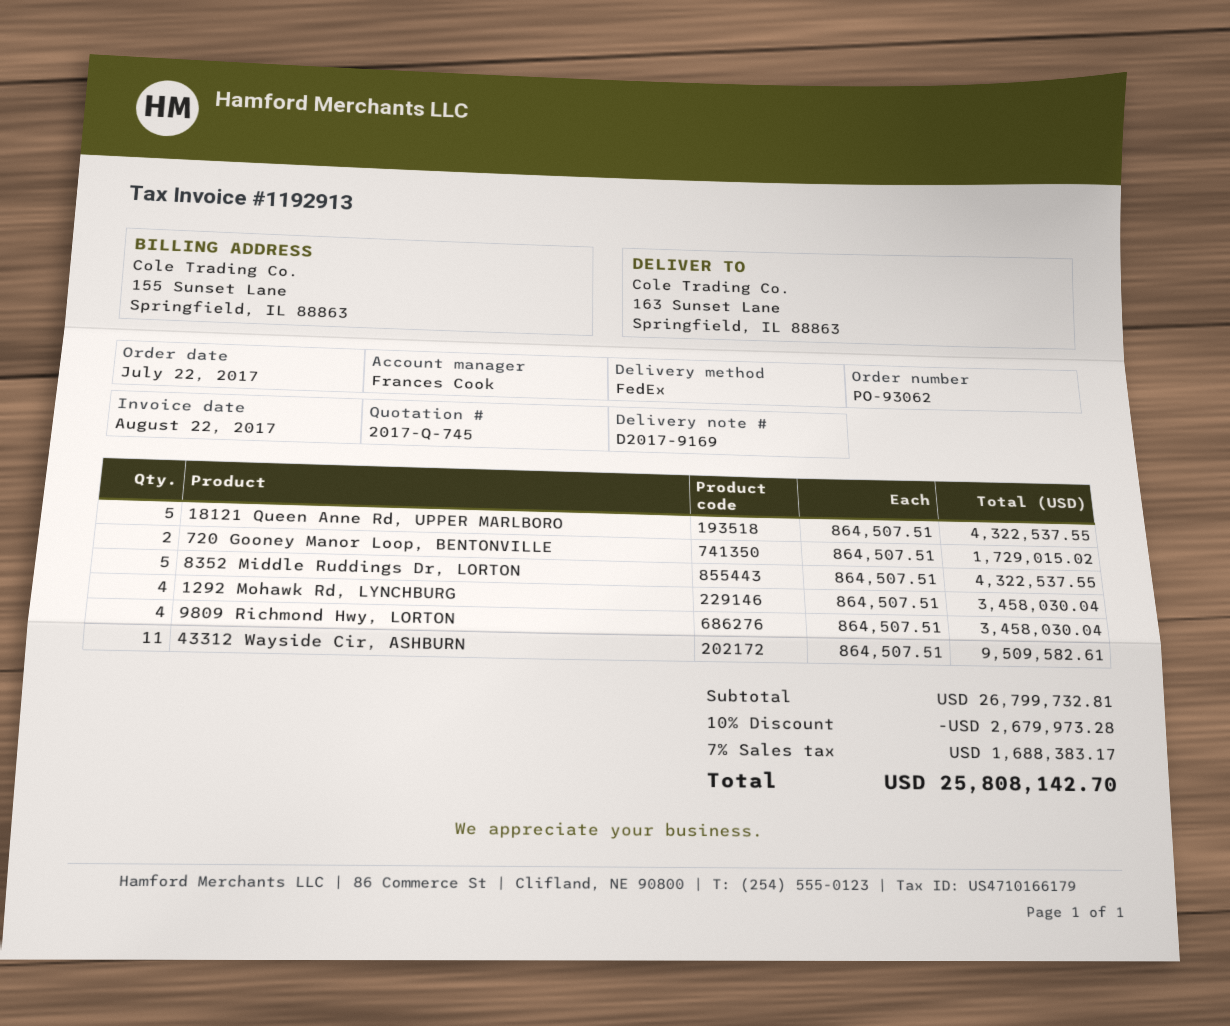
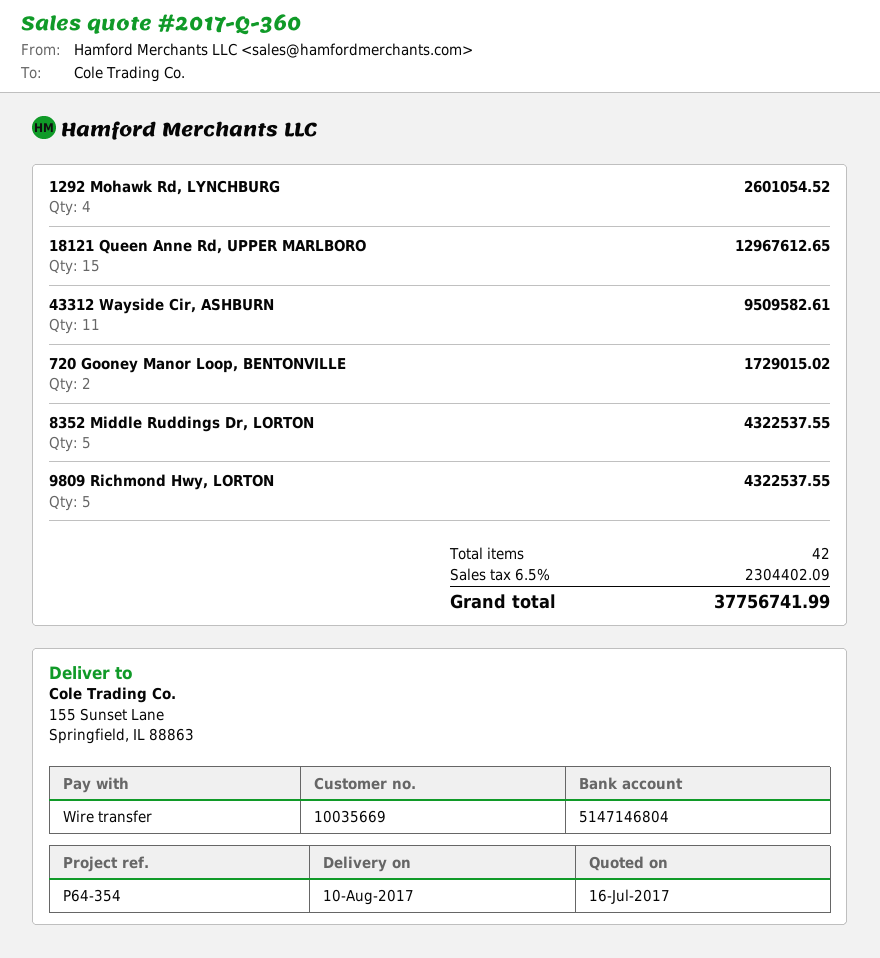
quote number: 2017-Q-745 -> 2017-Q-360
ship to: 163 Sunset Lane, Springfield, IL 88863 -> 155 Sunset Lane, Springfield, IL 88863
18121 Queen Anne Rd, UPPER MARLBORO: 5 for 4322537.55 -> 15 for 12967612.65
1292 Mohawk Rd, LYNCHBURG: 4 for 3458030.04 -> 4 for 2601054.52
9809 Richmond Hwy, LORTON: 4 for 3458030.04 -> 5 for 4322537.55
discount: 10% = 2679973.28 -> none
tax: 7% = 1688383.17 -> 6.5% = 2304402.09
total: 25808142.70 -> 37756741.99

